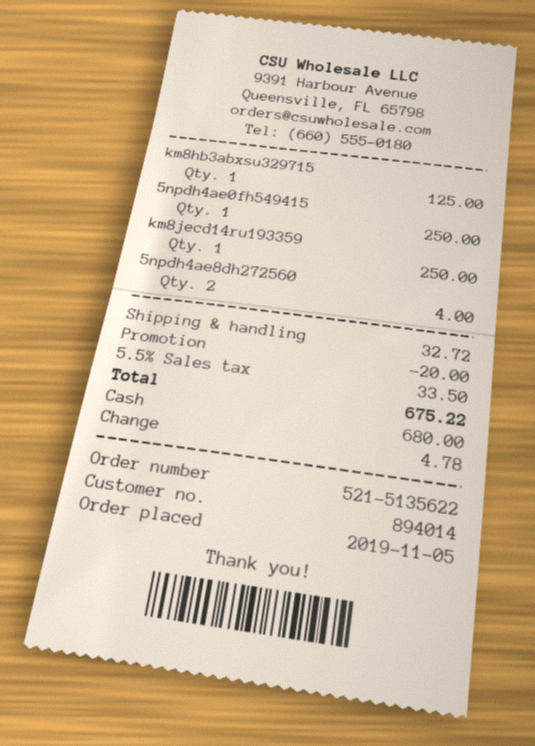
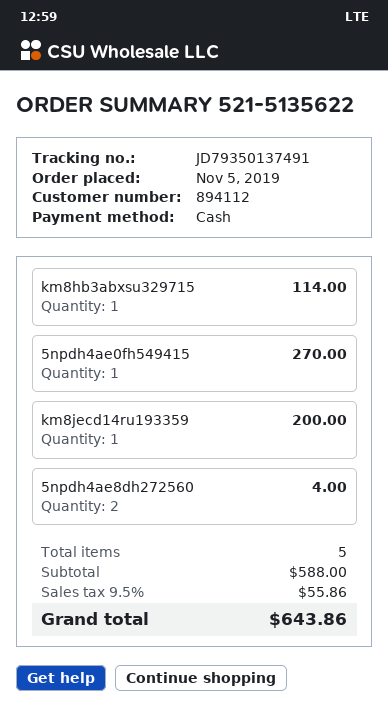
customer number: 894014 -> 894112
km8hb3abxsu329715: 1 for 125.00 -> 1 for 114.00
5npdh4ae0fh549415: 1 for 250.00 -> 1 for 270.00
km8jecd14ru193359: 1 for 250.00 -> 1 for 200.00
discount: 20.00 -> none
shipping: 32.72 -> none
tax: 5.5% = 33.50 -> 9.5% = 55.86
total: 675.22 -> 643.86

